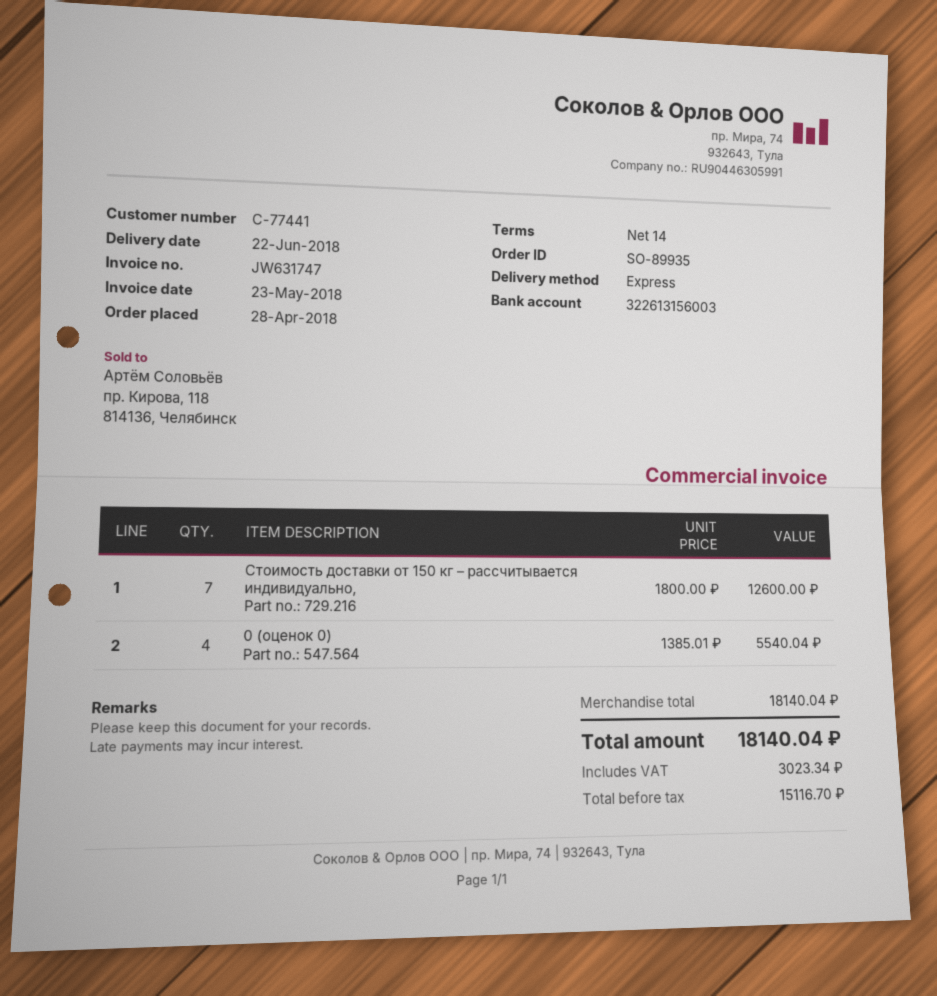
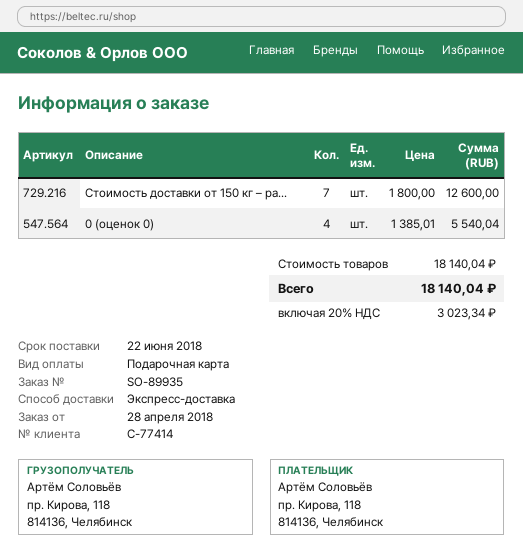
customer number: C-77441 -> C-77414

